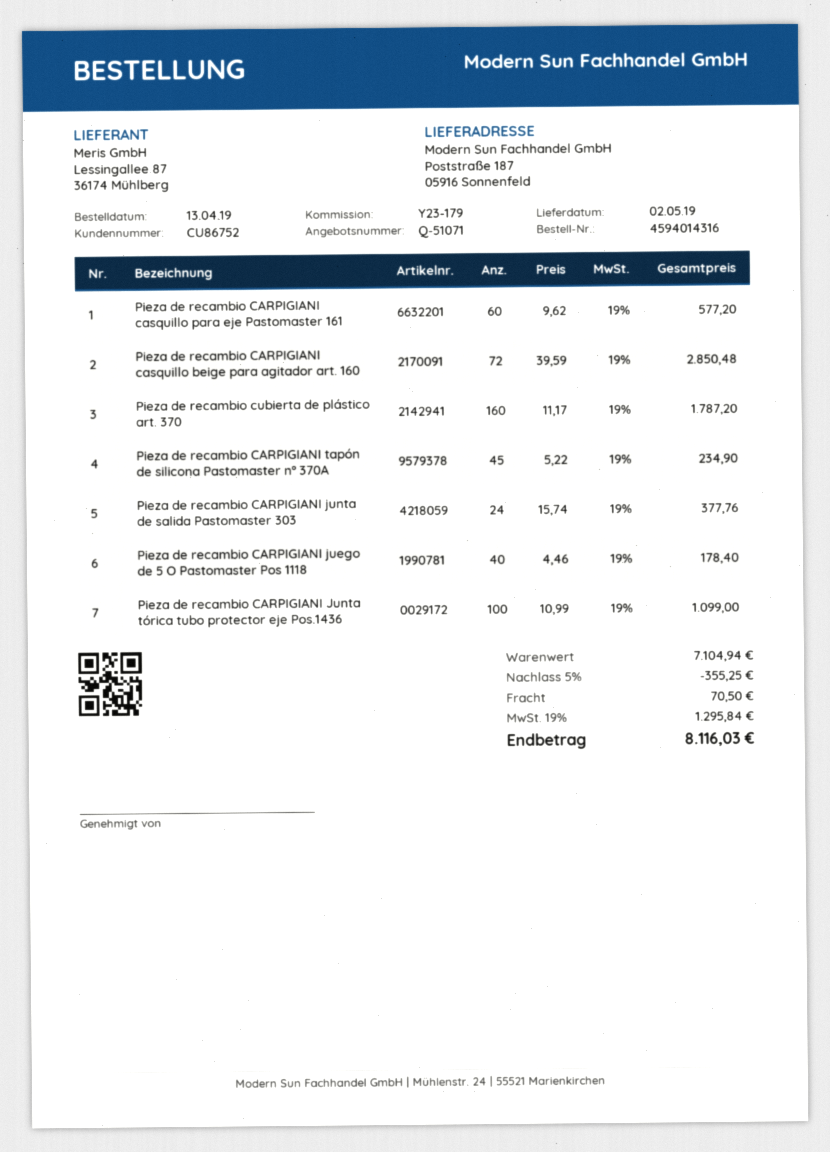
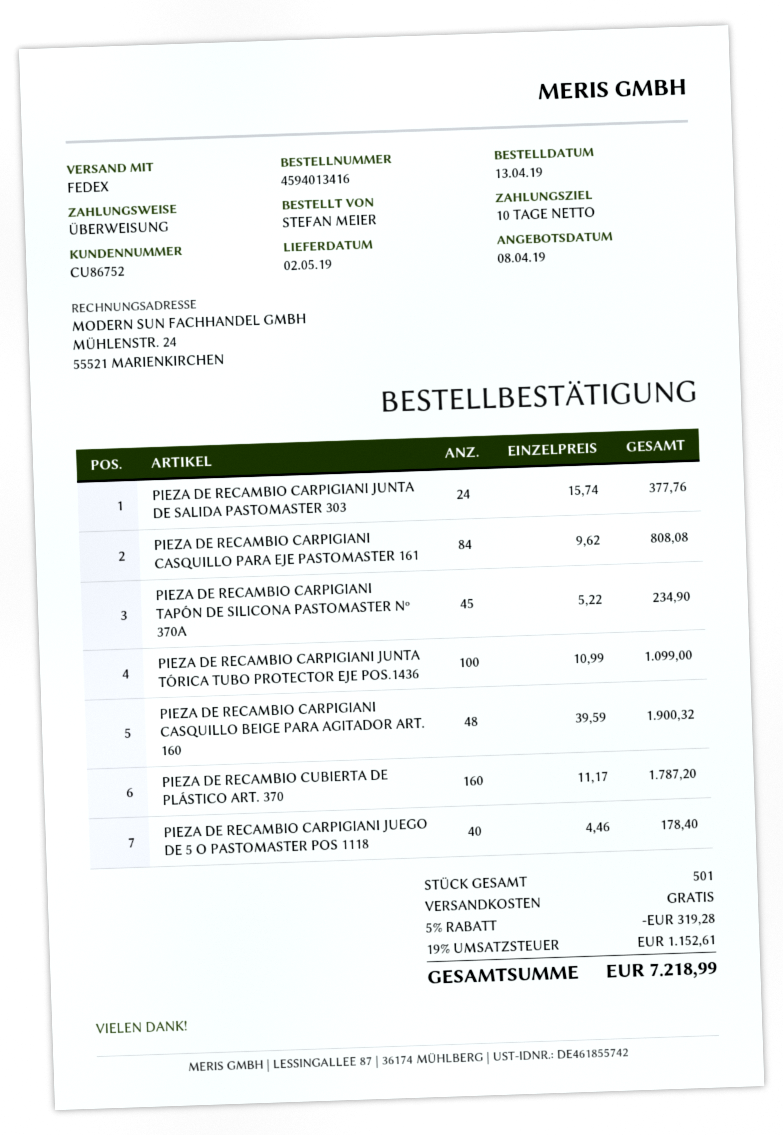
order number: 4594014316 -> 4594013416
Pieza de recambio CARPIGIANI casquillo para eje Pastomaster 161: 60 x 9.62 = 577.20 -> 84 x 9.62 = 808.08
Pieza de recambio CARPIGIANI casquillo beige para agitador art. 160: 72 x 39.59 = 2850.48 -> 48 x 39.59 = 1900.32
discount: 5% = 355.25 -> 5% = 319.28
shipping: 70.50 -> 0.00
tax: 19% = 1295.84 -> 19% = 1152.61
total: 8116.03 -> 7218.99

